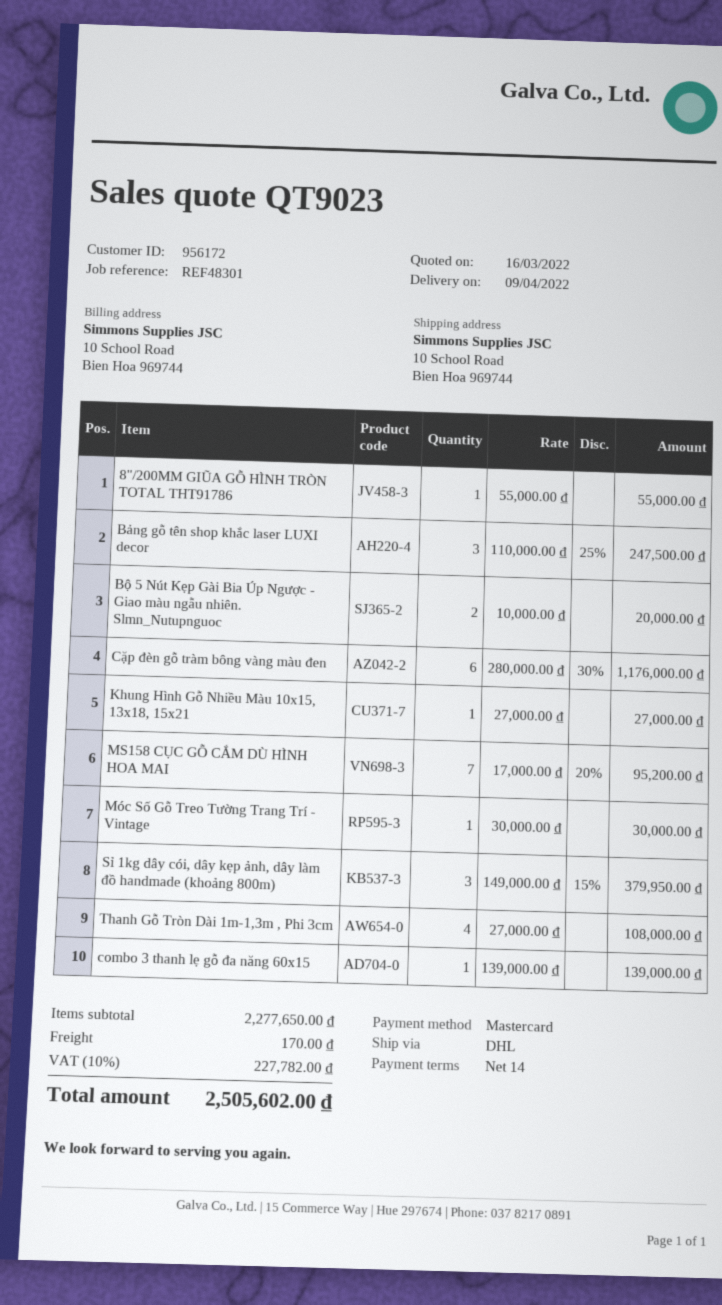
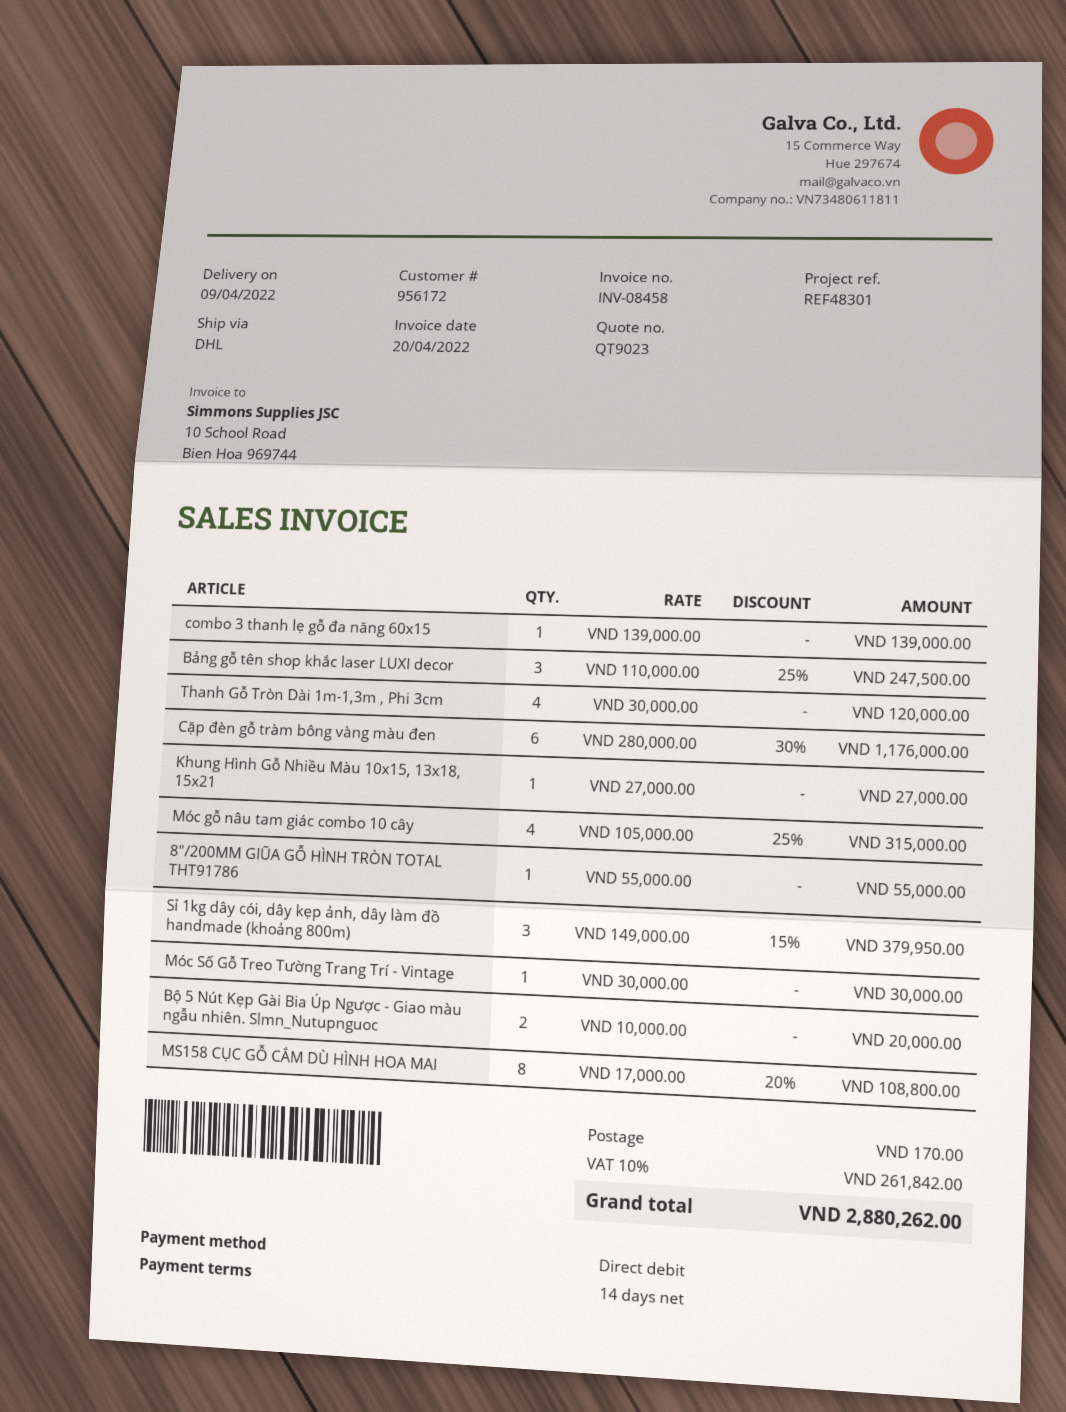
payment method: Mastercard -> direct debit
MS158 CỤC GỖ CẮM DÙ HÌNH HOA MAI: 7 x 17000.00 - 20% = 95200.00 -> 8 x 17000.00 - 20% = 108800.00
Thanh Gỗ Tròn Dài 1m-1,3m , Phi 3cm: 4 x 27000.00 = 108000.00 -> 4 x 30000.00 = 120000.00
Móc gỗ nâu tam giác combo 10 cây: none -> 4 x 105000.00 - 25% = 315000.00
tax: 10% = 227782.00 -> 10% = 261842.00
total: 2505602.00 -> 2880262.00

